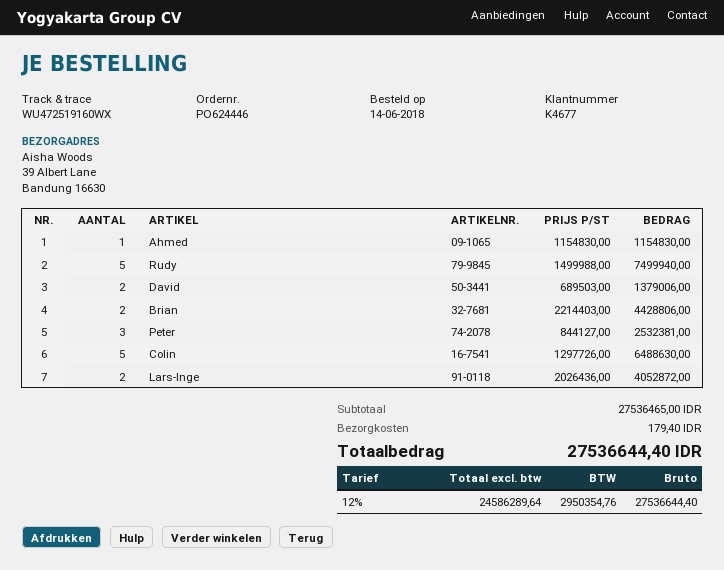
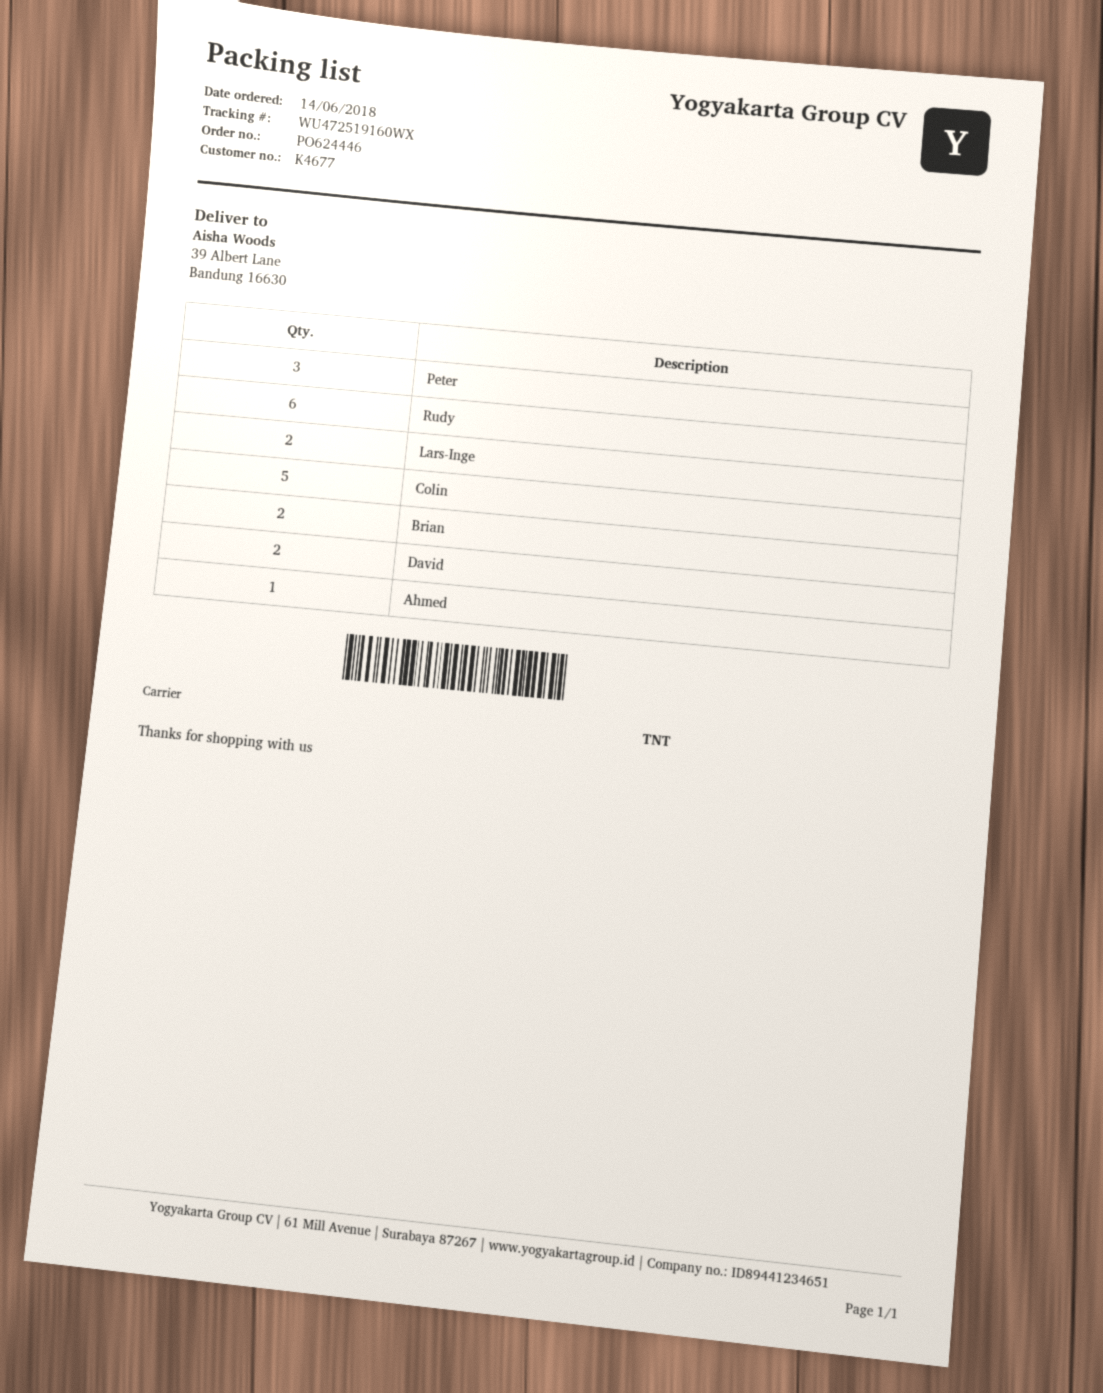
Rudy: 5 -> 6

